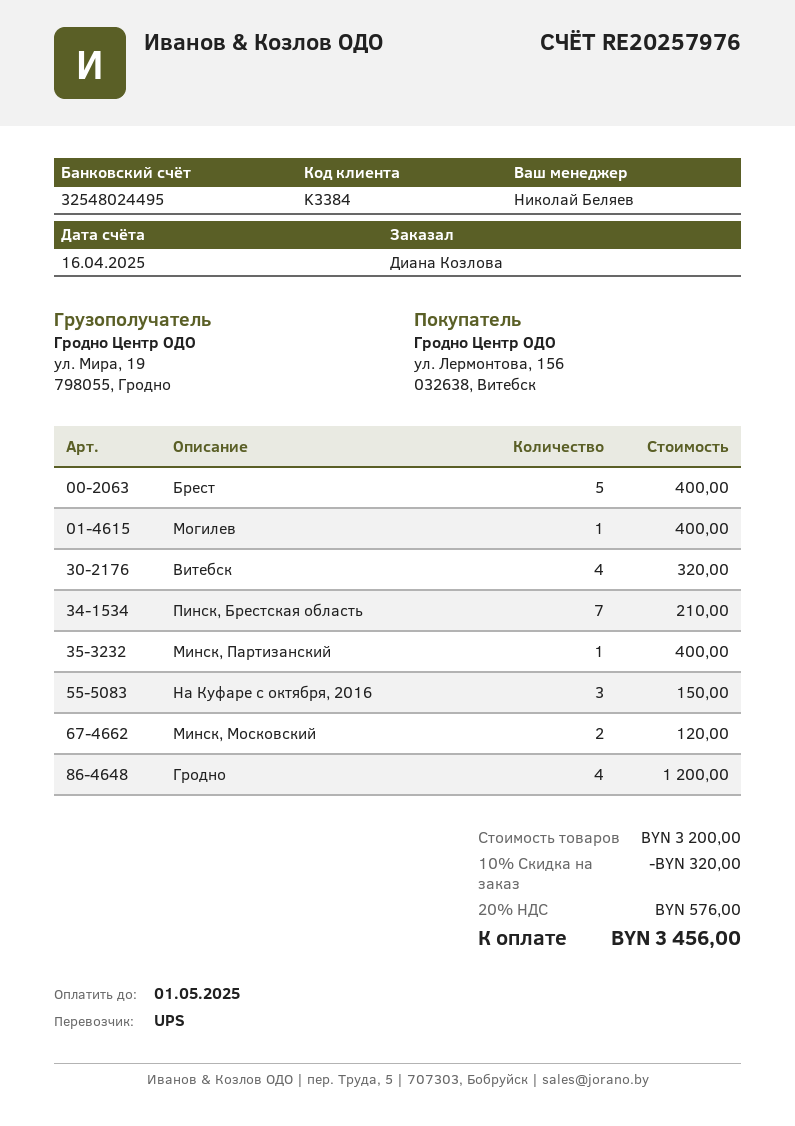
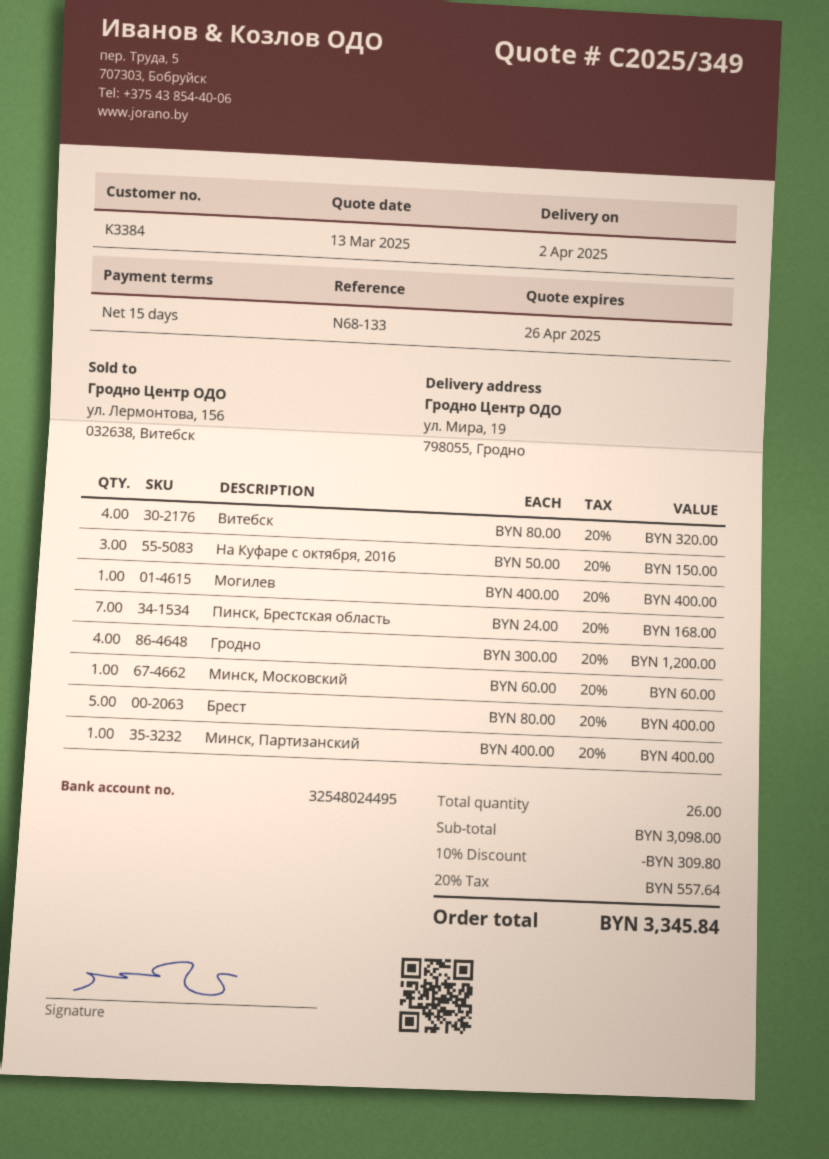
Пинск, Брестская область: 7 for 210.00 -> 7 for 168.00
Минск, Московский: 2 for 120.00 -> 1 for 60.00
subtotal: 3200.00 -> 3098.00
discount: 10% = 320.00 -> 10% = 309.80
tax: 20% = 576.00 -> 20% = 557.64
total: 3456.00 -> 3345.84

